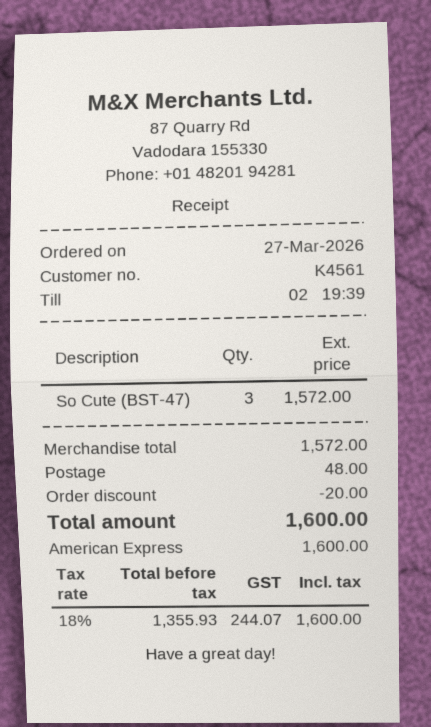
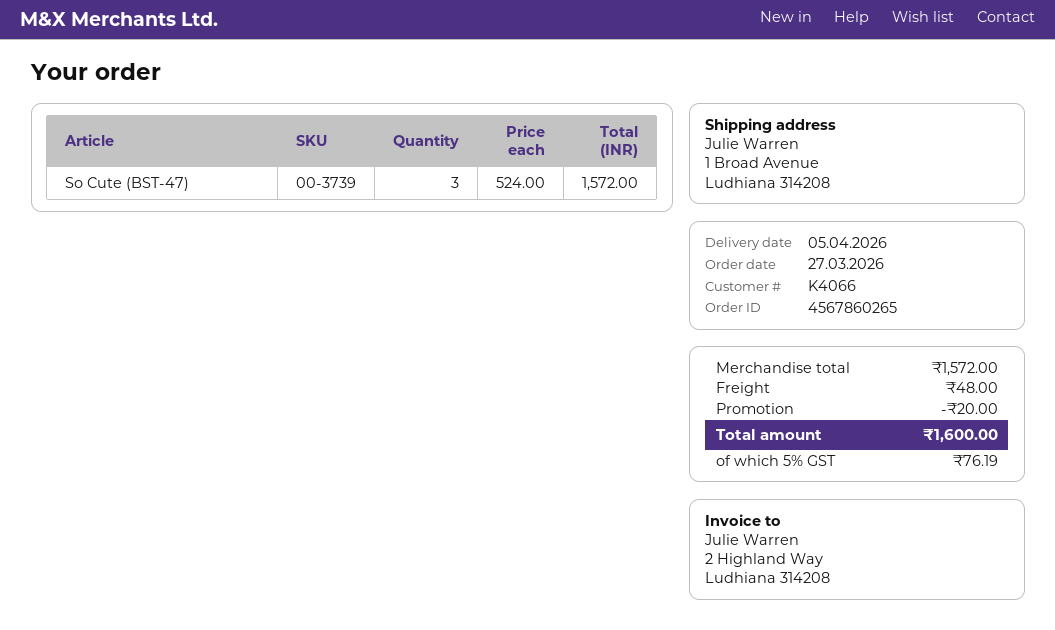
customer number: K4561 -> K4066
tax: 18% = 244.07 -> 5% = 76.19

